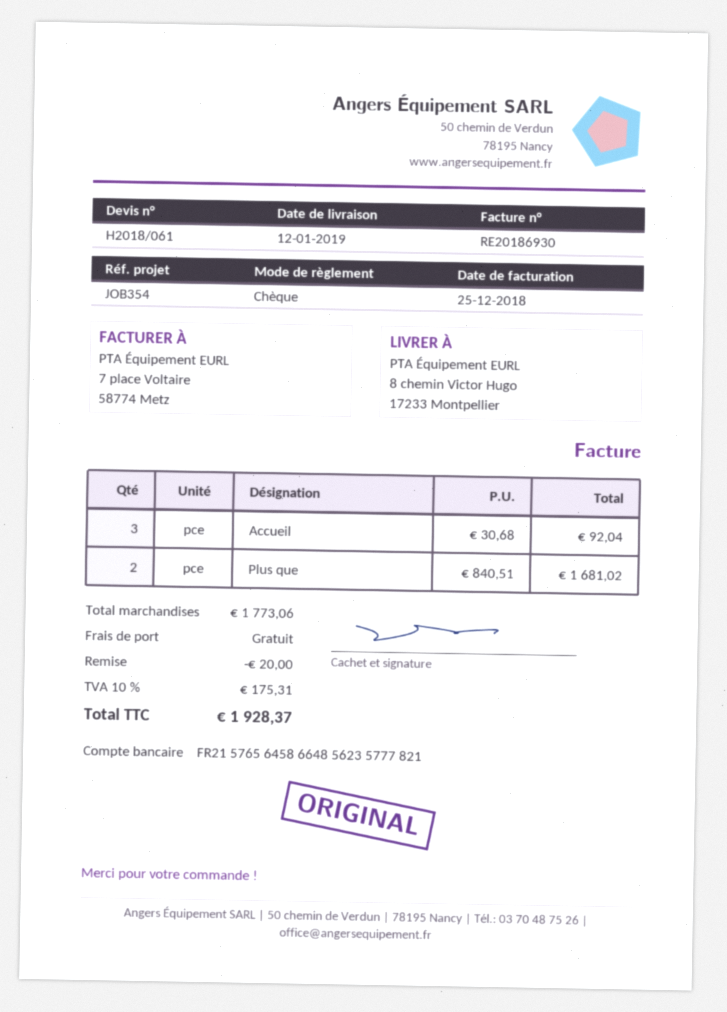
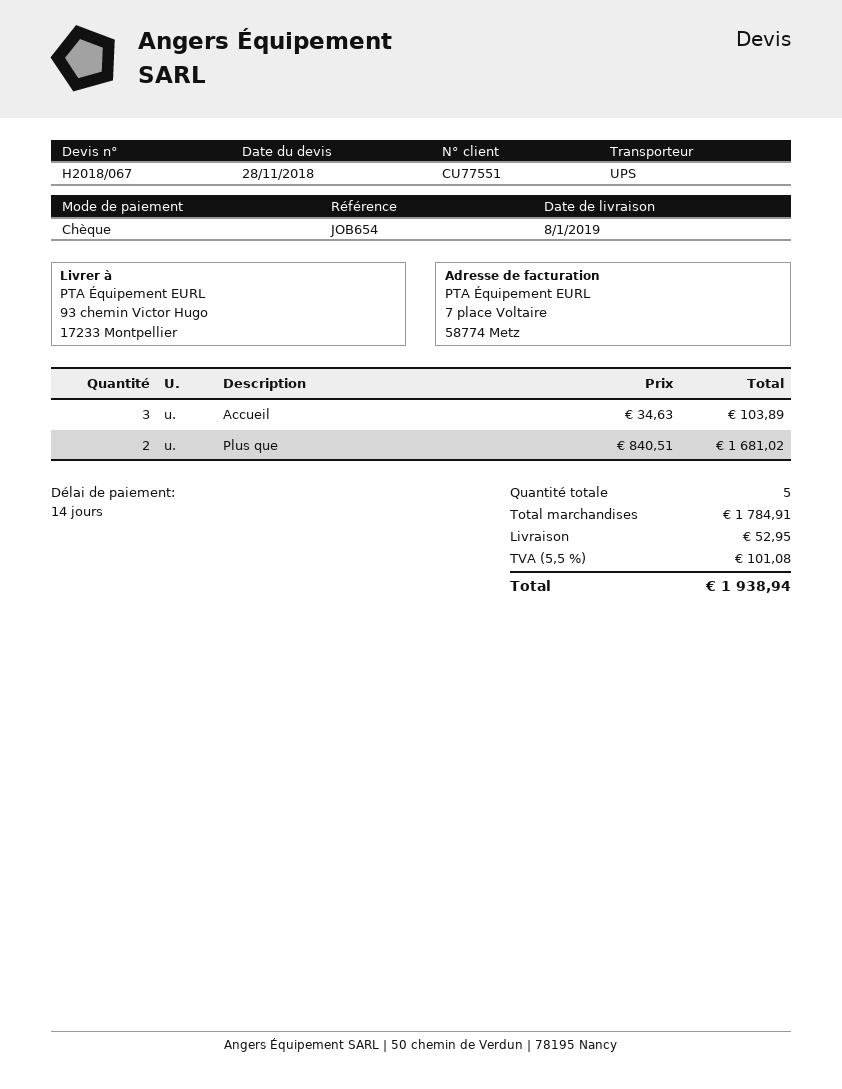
quote number: H2018/061 -> H2018/067
delivery date: 2019-01-12 -> 2019-01-08
reference: JOB354 -> JOB654
ship to: 8 chemin Victor Hugo, 17233 Montpellier -> 93 chemin Victor Hugo, 17233 Montpellier
Accueil: 3 x 30.68 = 92.04 -> 3 x 34.63 = 103.89
subtotal: 1773.06 -> 1784.91
discount: 20.00 -> none
shipping: 0.00 -> 52.95
tax: 10% = 175.31 -> 5.5% = 101.08
total: 1928.37 -> 1938.94

